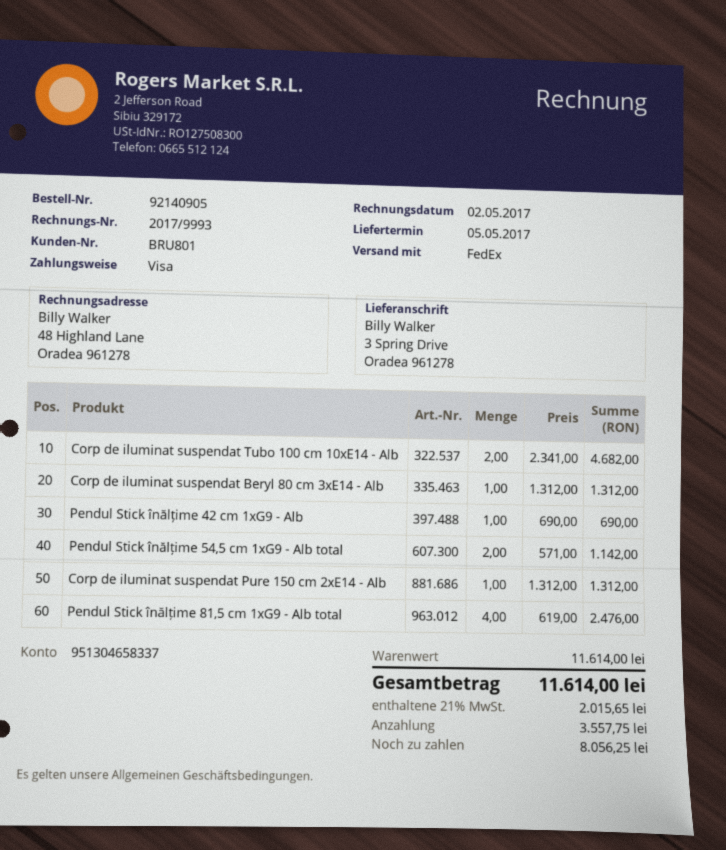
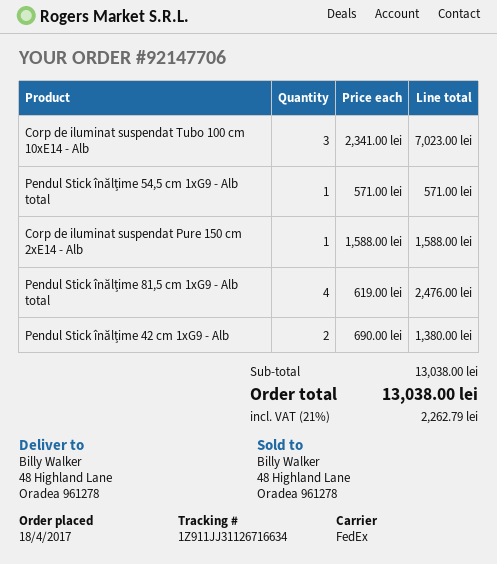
order number: 92140905 -> 92147706
ship to: 3 Spring Drive, Oradea 961278 -> 48 Highland Lane, Oradea 961278
Corp de iluminat suspendat Tubo 100 cm 10xE14 - Alb: 2 x 2341.00 = 4682.00 -> 3 x 2341.00 = 7023.00
Corp de iluminat suspendat Beryl 80 cm 3xE14 - Alb: 1 x 1312.00 = 1312.00 -> none
Pendul Stick înălțime 42 cm 1xG9 - Alb: 1 x 690.00 = 690.00 -> 2 x 690.00 = 1380.00
Pendul Stick înălțime 54,5 cm 1xG9 - Alb total: 2 x 571.00 = 1142.00 -> 1 x 571.00 = 571.00
Corp de iluminat suspendat Pure 150 cm 2xE14 - Alb: 1 x 1312.00 = 1312.00 -> 1 x 1588.00 = 1588.00
subtotal: 11614.00 -> 13038.00
tax: 21% = 2015.65 -> 21% = 2262.79
total: 11614.00 -> 13038.00

